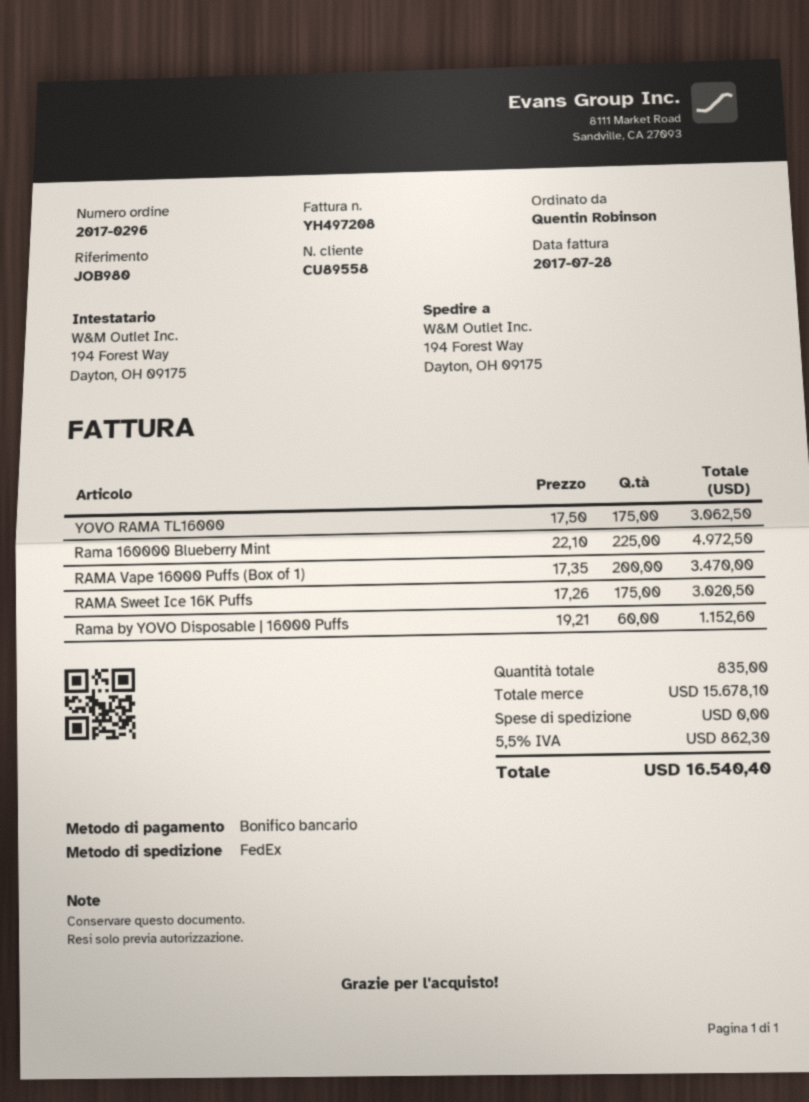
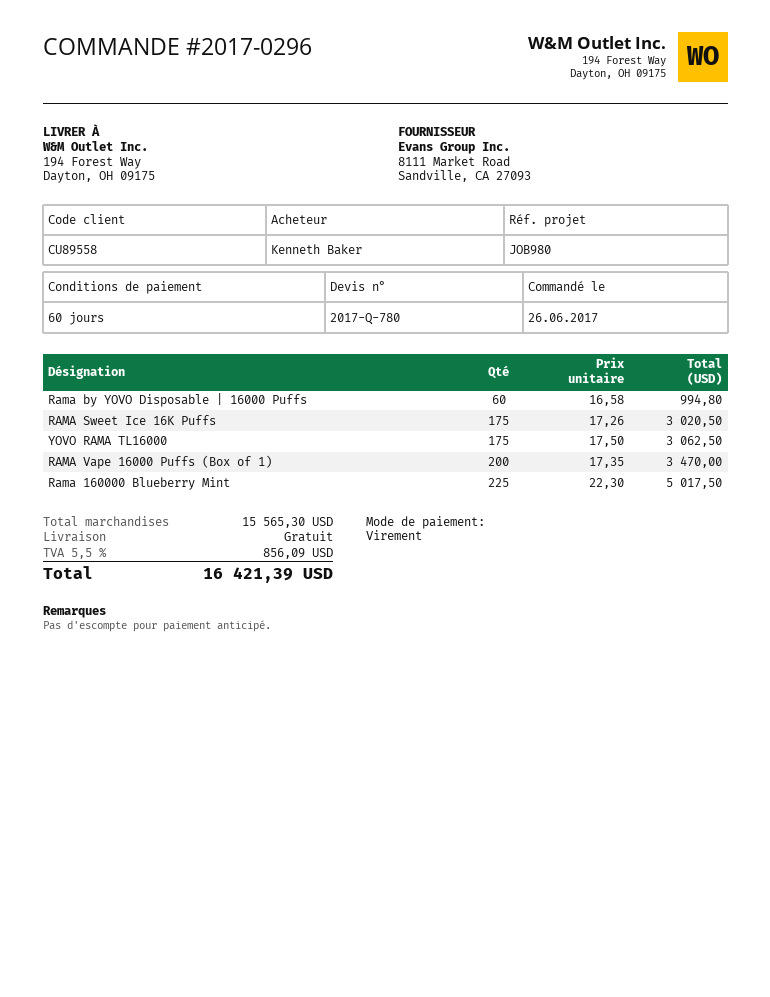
ordered by: Quentin Robinson -> Kenneth Baker
Rama 160000 Blueberry Mint: 225 x 22.10 = 4972.50 -> 225 x 22.30 = 5017.50
Rama by YOVO Disposable | 16000 Puffs: 60 x 19.21 = 1152.60 -> 60 x 16.58 = 994.80
subtotal: 15678.10 -> 15565.30
tax: 5.5% = 862.30 -> 5.5% = 856.09
total: 16540.40 -> 16421.39

